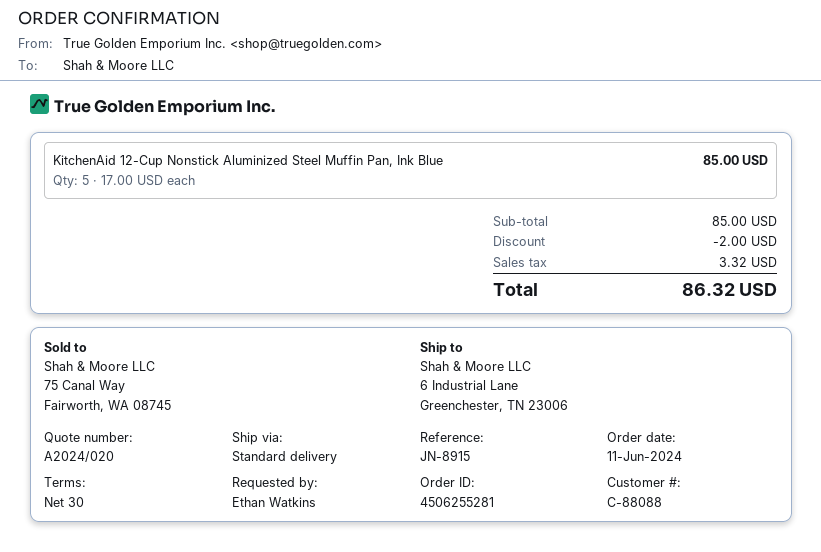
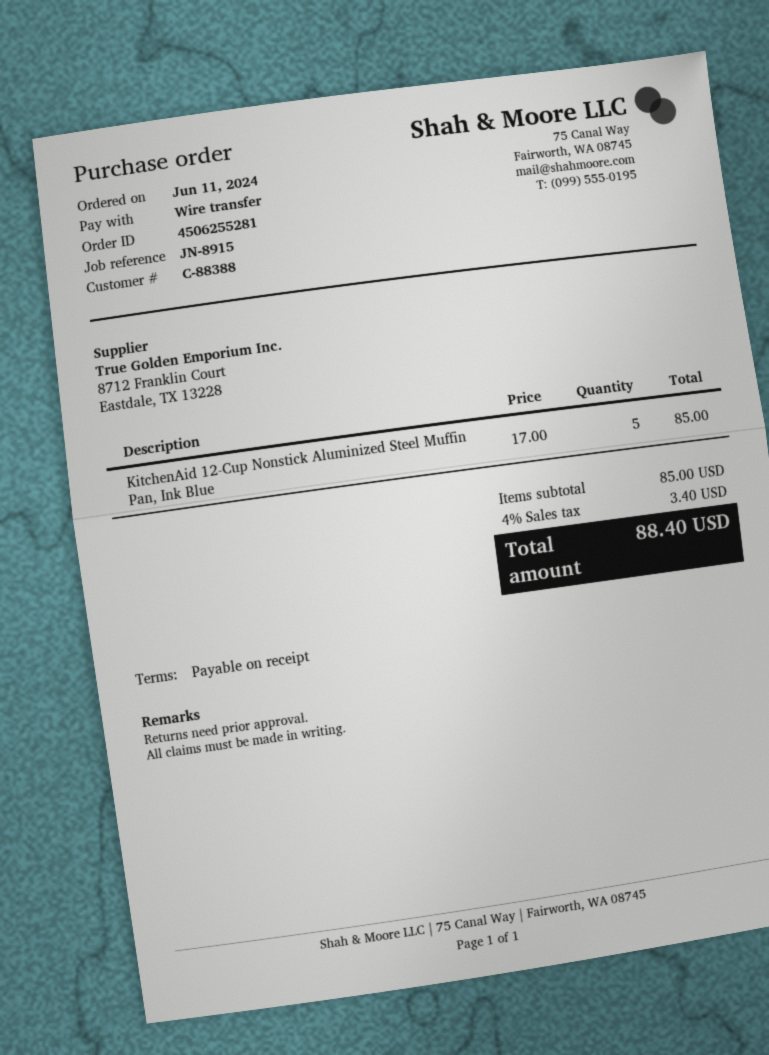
payment terms: 30 days -> on receipt
customer number: C-88088 -> C-88388
discount: 2.00 -> none
tax: 3.32 -> 3.40
total: 86.32 -> 88.40

